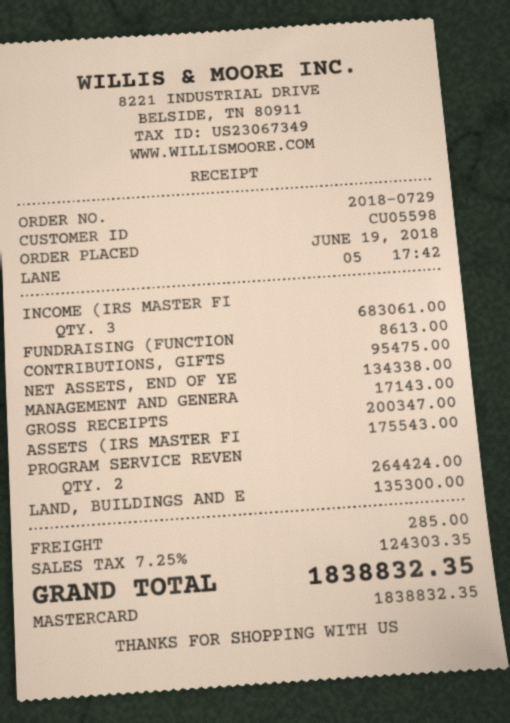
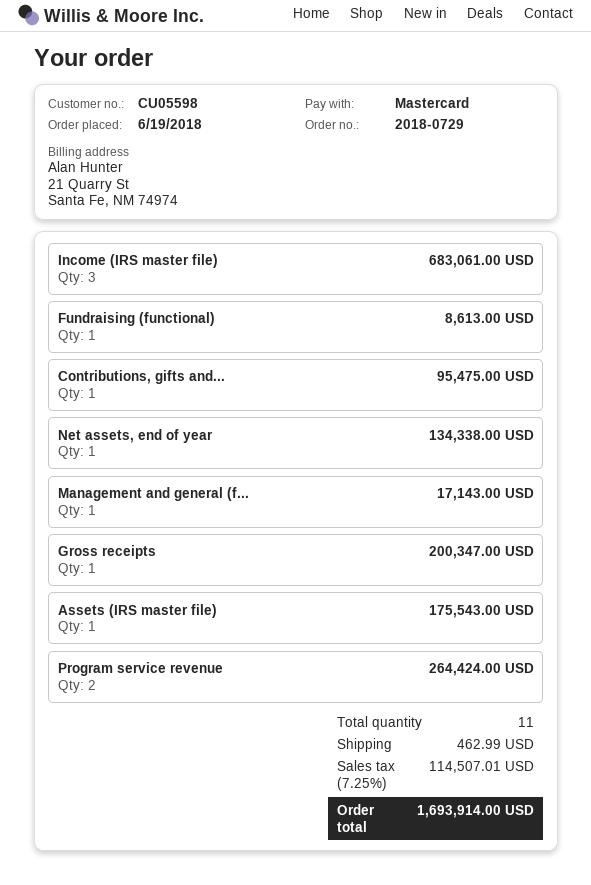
LAND, BUILDINGS AND E: 1 for 135300.00 -> none
shipping: 285.00 -> 462.99
tax: 7.25% = 124303.35 -> 7.25% = 114507.01
total: 1838832.35 -> 1693914.00

